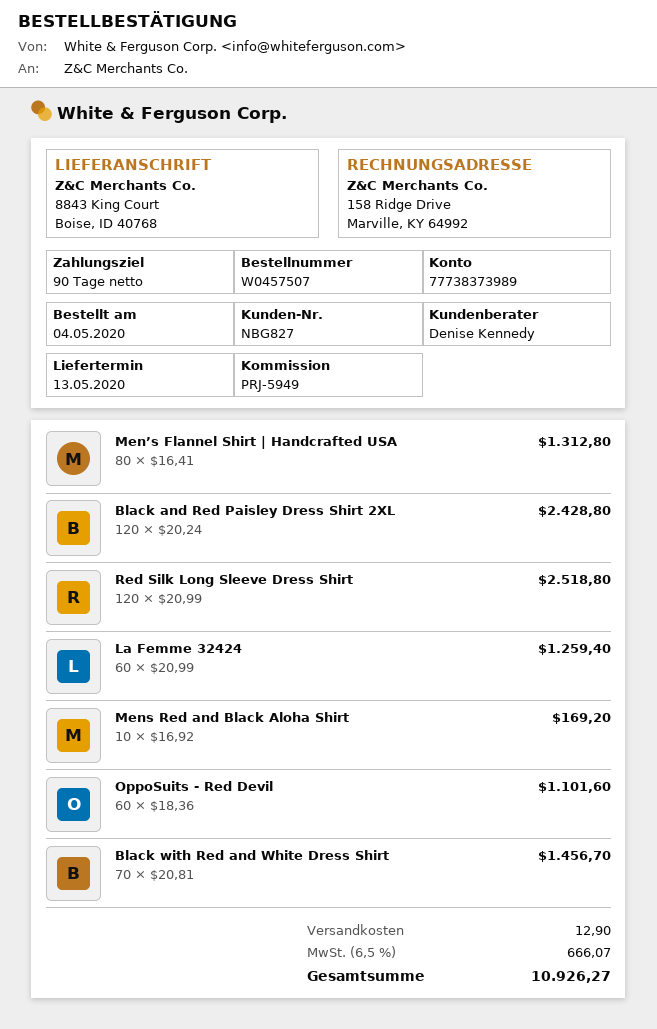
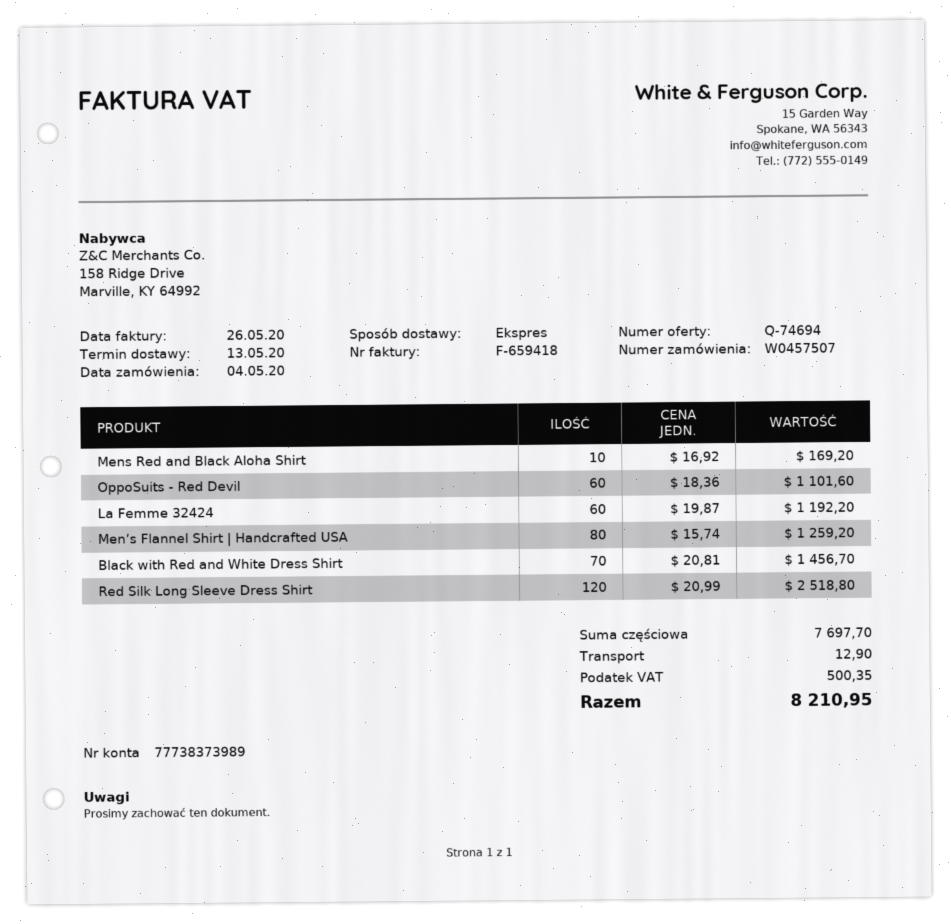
Men’s Flannel Shirt | Handcrafted USA: 80 x 16.41 = 1312.80 -> 80 x 15.74 = 1259.20
Black and Red Paisley Dress Shirt 2XL: 120 x 20.24 = 2428.80 -> none
La Femme 32424: 60 x 20.99 = 1259.40 -> 60 x 19.87 = 1192.20
tax: 666.07 -> 500.35
total: 10926.27 -> 8210.95

